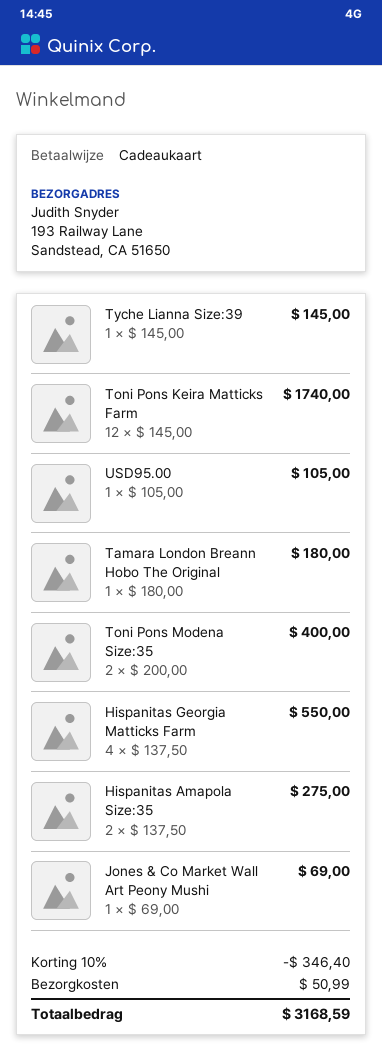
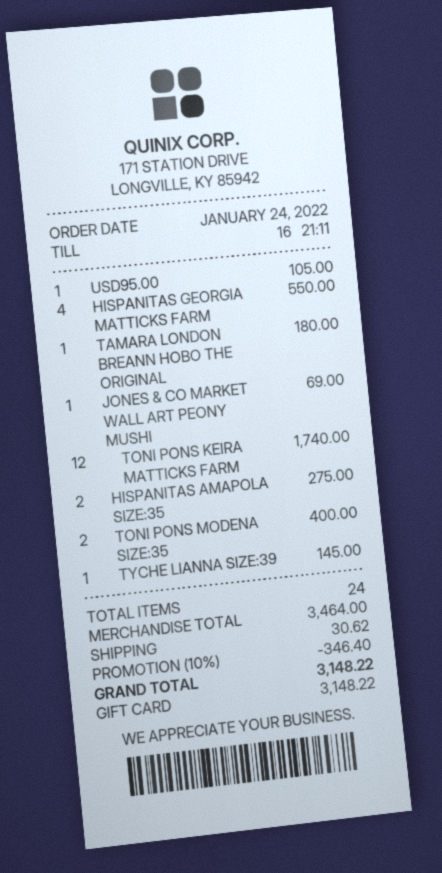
shipping: 50.99 -> 30.62
total: 3168.59 -> 3148.22

